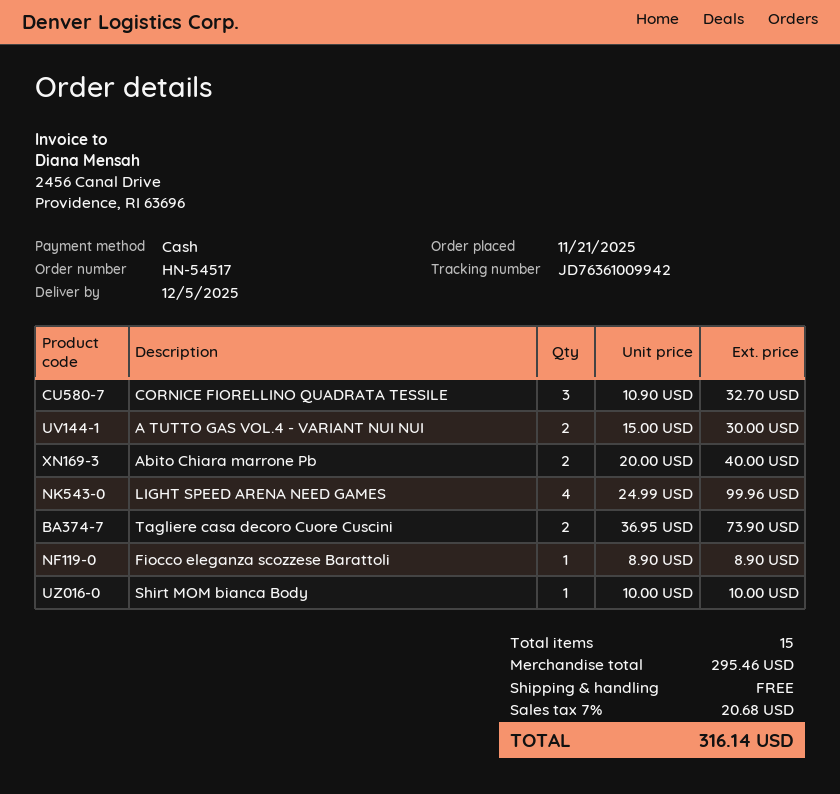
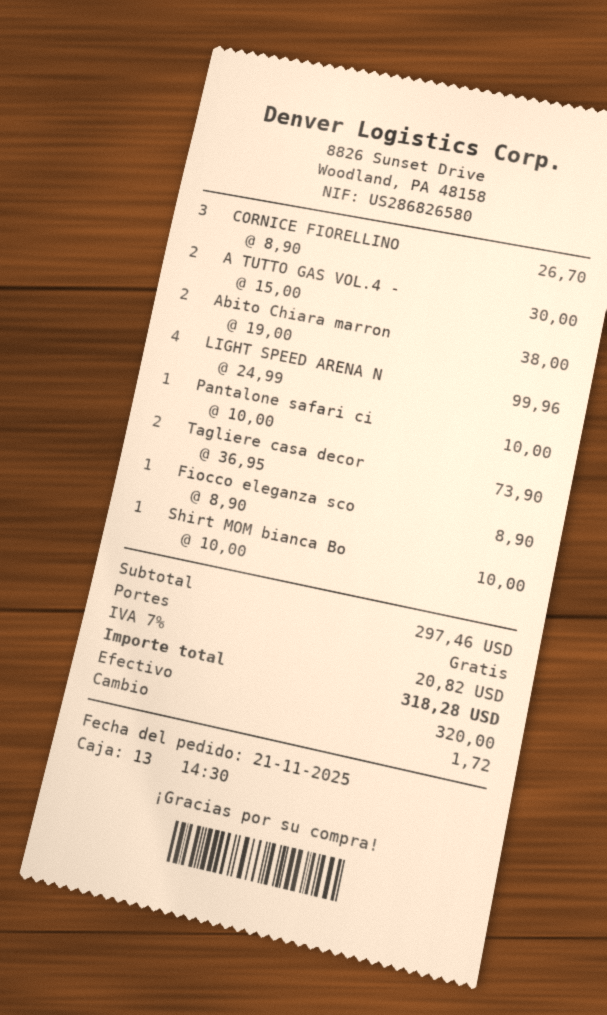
CORNICE FIORELLINO QUADRATA TESSILE: 3 x 10.90 = 32.70 -> 3 x 8.90 = 26.70
Abito Chiara marrone Pb: 2 x 20.00 = 40.00 -> 2 x 19.00 = 38.00
Pantalone safari ci: none -> 1 x 10.00 = 10.00
subtotal: 295.46 -> 297.46
tax: 7% = 20.68 -> 7% = 20.82
total: 316.14 -> 318.28

